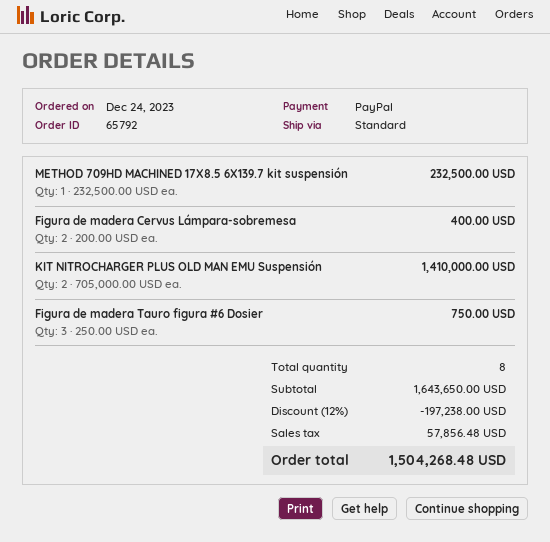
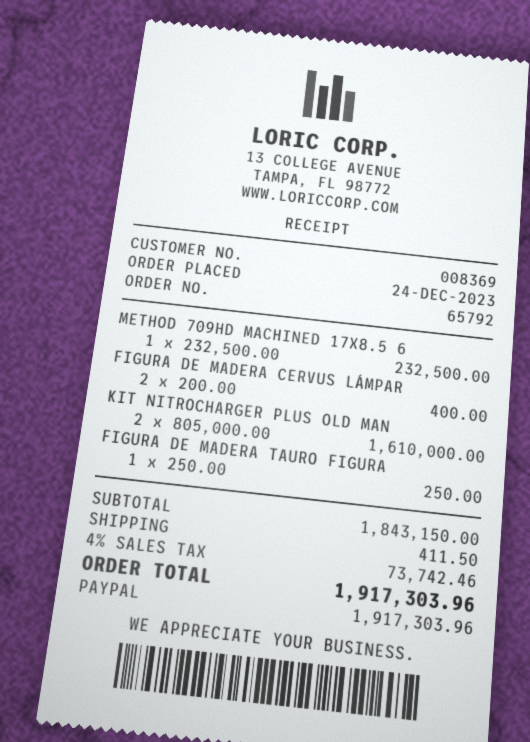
KIT NITROCHARGER PLUS OLD MAN EMU Suspensión: 2 x 705000.00 = 1410000.00 -> 2 x 805000.00 = 1610000.00
Figura de madera Tauro figura #6 Dosier: 3 x 250.00 = 750.00 -> 1 x 250.00 = 250.00
subtotal: 1643650.00 -> 1843150.00
discount: 12% = 197238.00 -> none
shipping: none -> 411.50
tax: 57856.48 -> 73742.46
total: 1504268.48 -> 1917303.96

